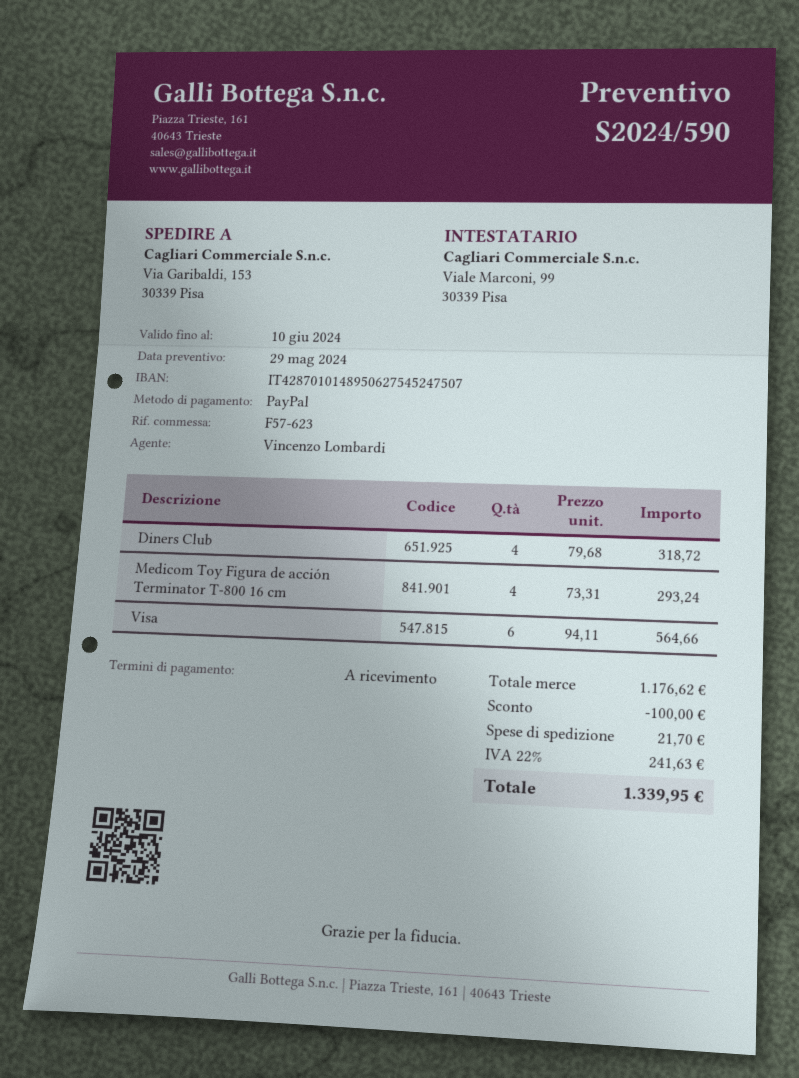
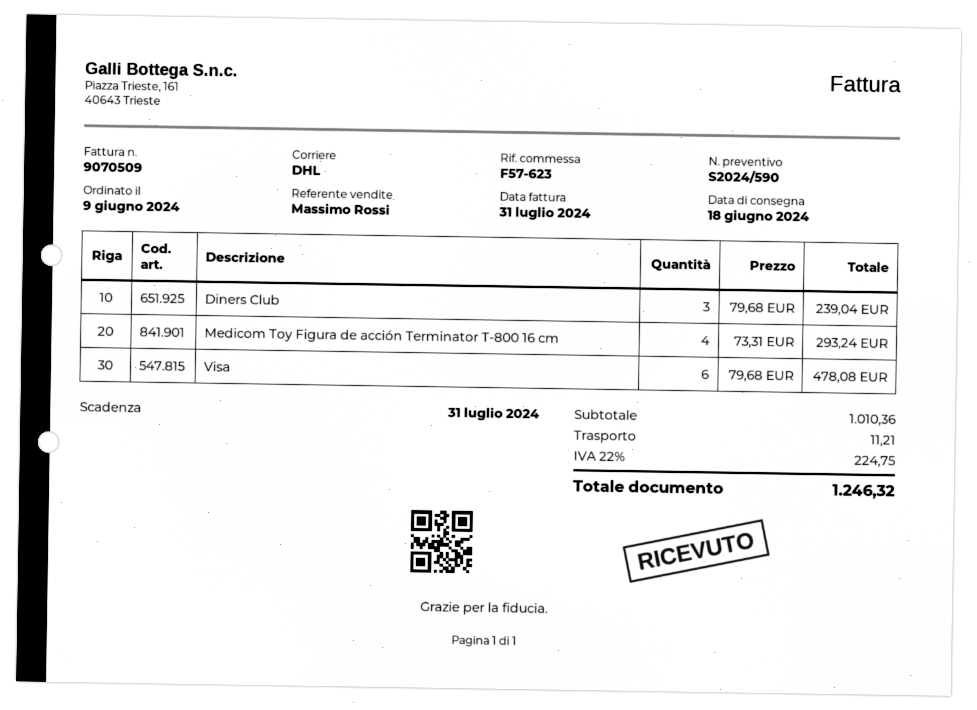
sales rep: Vincenzo Lombardi -> Massimo Rossi
Diners Club: 4 x 79.68 = 318.72 -> 3 x 79.68 = 239.04
Visa: 6 x 94.11 = 564.66 -> 6 x 79.68 = 478.08
subtotal: 1176.62 -> 1010.36
discount: 100.00 -> none
shipping: 21.70 -> 11.21
tax: 22% = 241.63 -> 22% = 224.75
total: 1339.95 -> 1246.32

